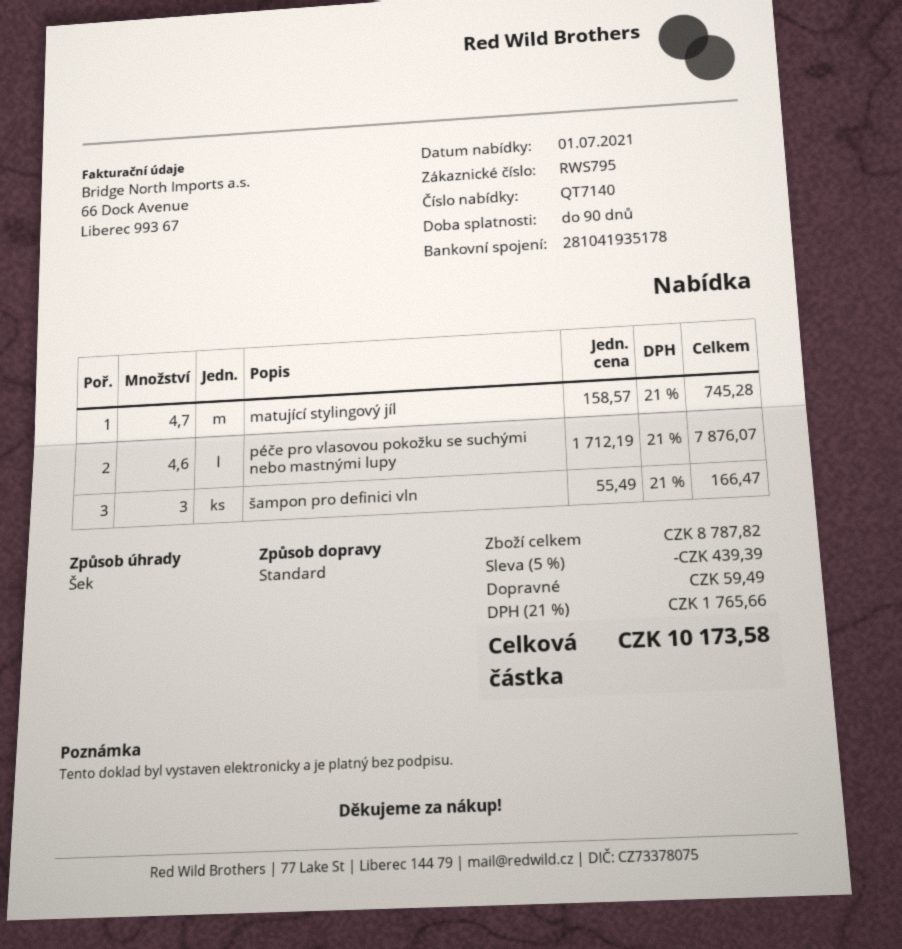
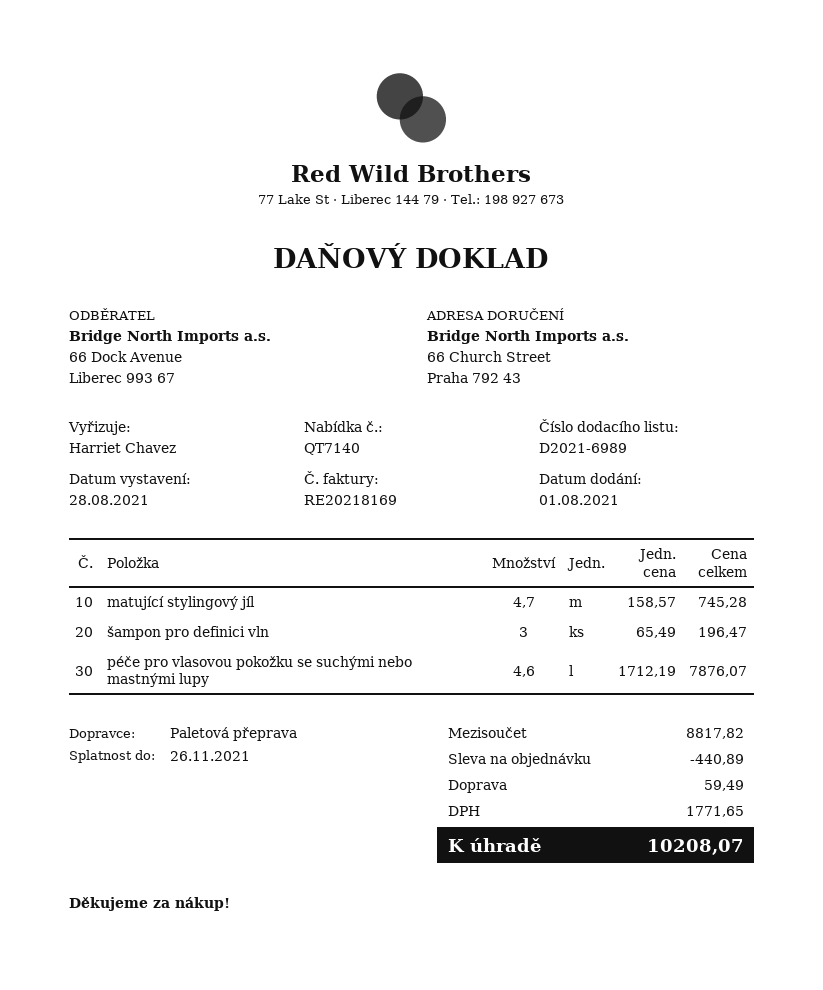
shipping method: standard -> pallet freight
šampon pro definici vln: 3 x 55.49 = 166.47 -> 3 x 65.49 = 196.47
subtotal: 8787.82 -> 8817.82
discount: 439.39 -> 440.89
tax: 1765.66 -> 1771.65
total: 10173.58 -> 10208.07

